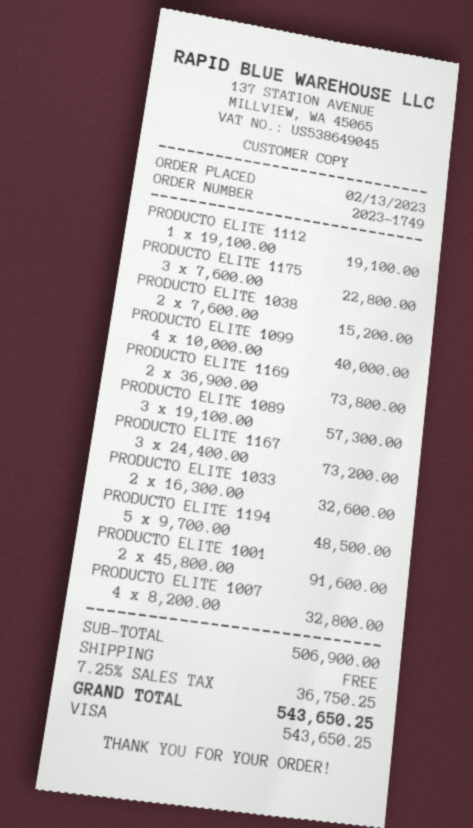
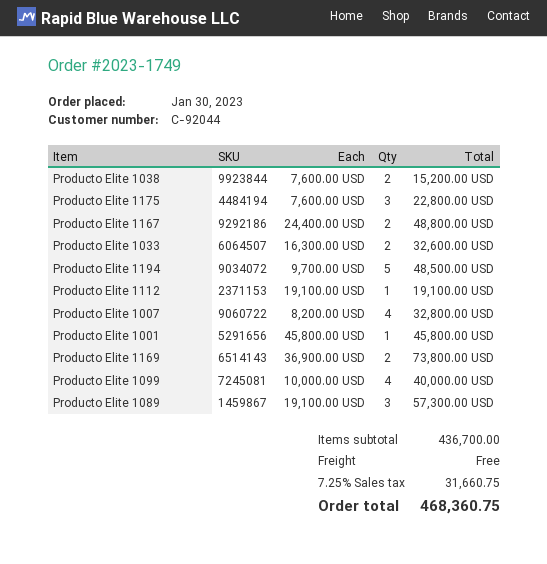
order date: 2023-02-13 -> 2023-01-30
PRODUCTO ELITE 1167: 3 x 24400.00 = 73200.00 -> 2 x 24400.00 = 48800.00
PRODUCTO ELITE 1001: 2 x 45800.00 = 91600.00 -> 1 x 45800.00 = 45800.00
subtotal: 506900.00 -> 436700.00
tax: 7.25% = 36750.25 -> 7.25% = 31660.75
total: 543650.25 -> 468360.75

